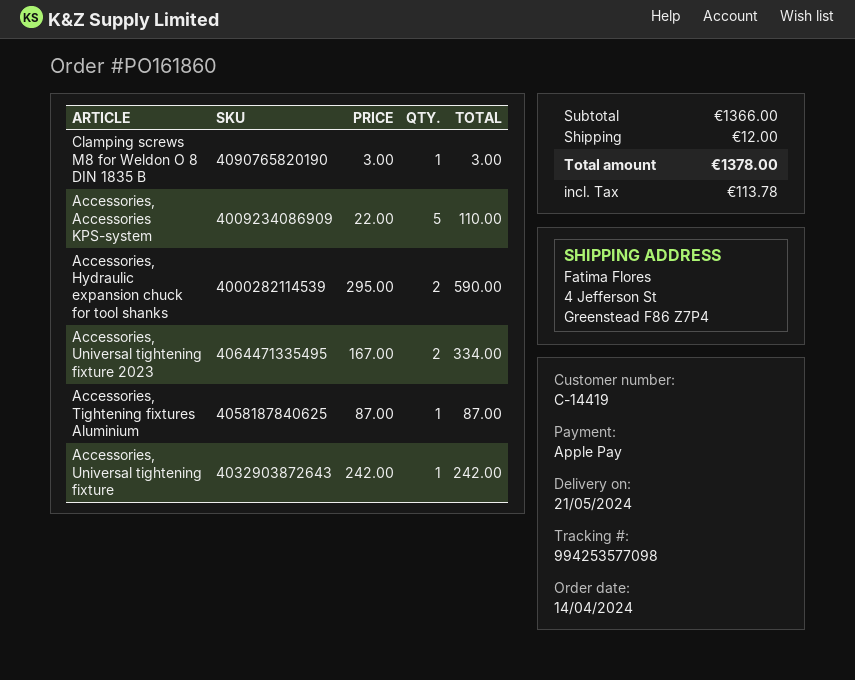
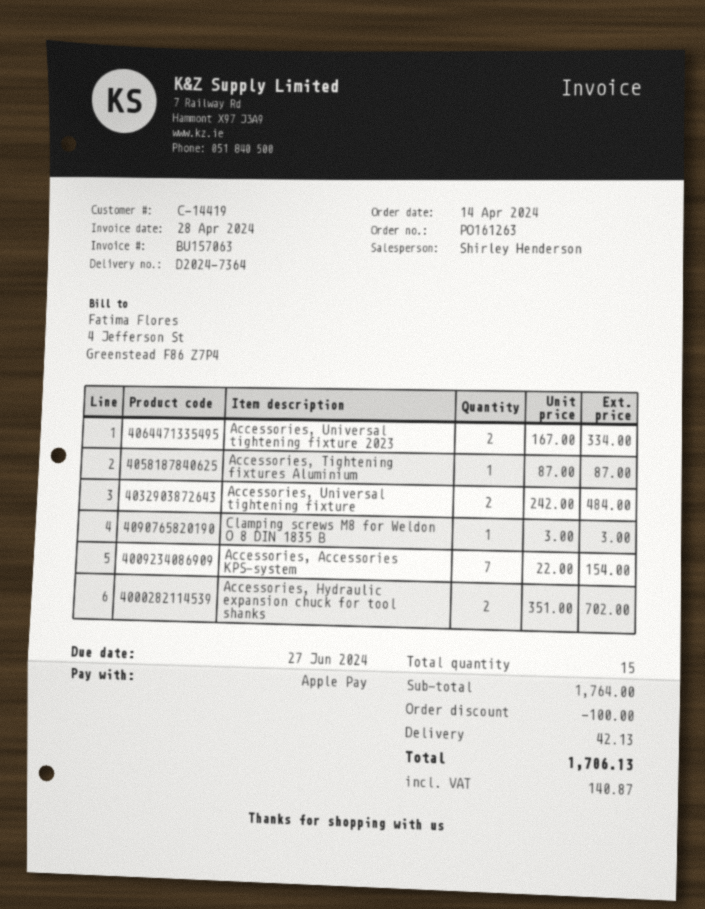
order number: PO161860 -> PO161263
Accessories, Accessories KPS-system: 5 x 22.00 = 110.00 -> 7 x 22.00 = 154.00
Accessories, Hydraulic expansion chuck for tool shanks: 2 x 295.00 = 590.00 -> 2 x 351.00 = 702.00
Accessories, Universal tightening fixture: 1 x 242.00 = 242.00 -> 2 x 242.00 = 484.00
subtotal: 1366.00 -> 1764.00
discount: none -> 100.00
shipping: 12.00 -> 42.13
tax: 113.78 -> 140.87
total: 1378.00 -> 1706.13

